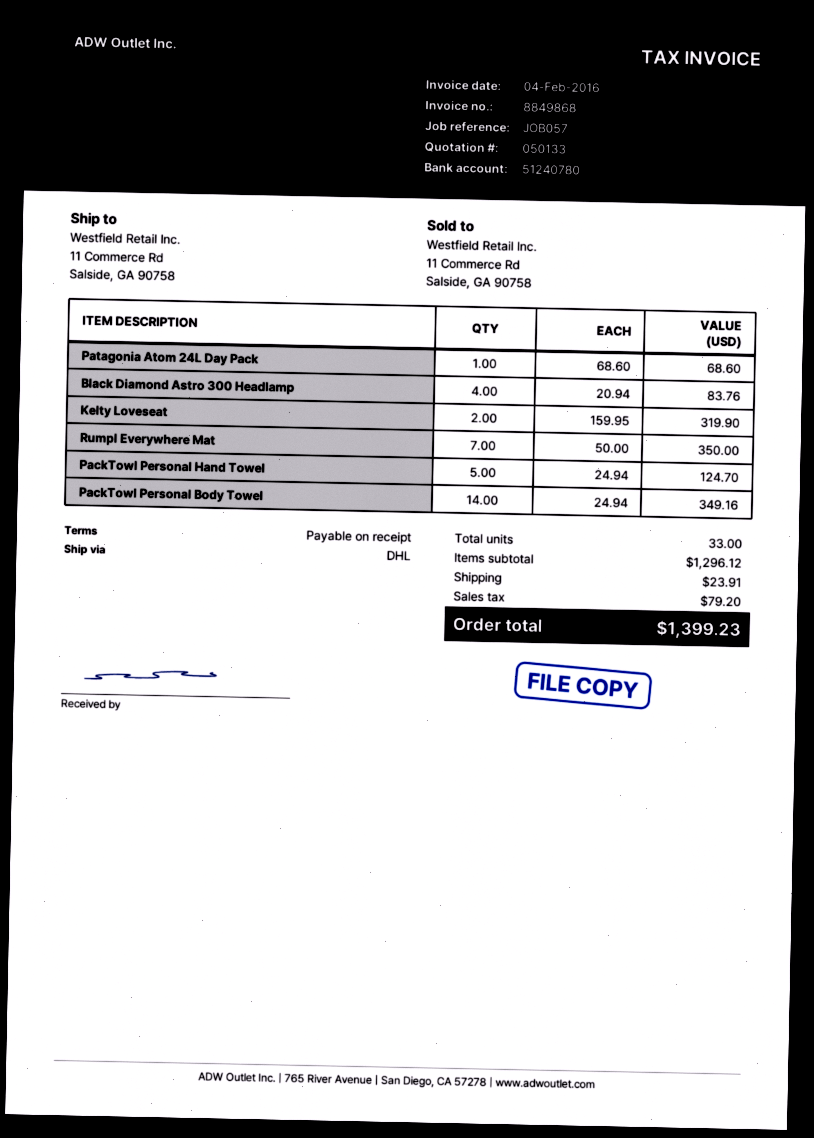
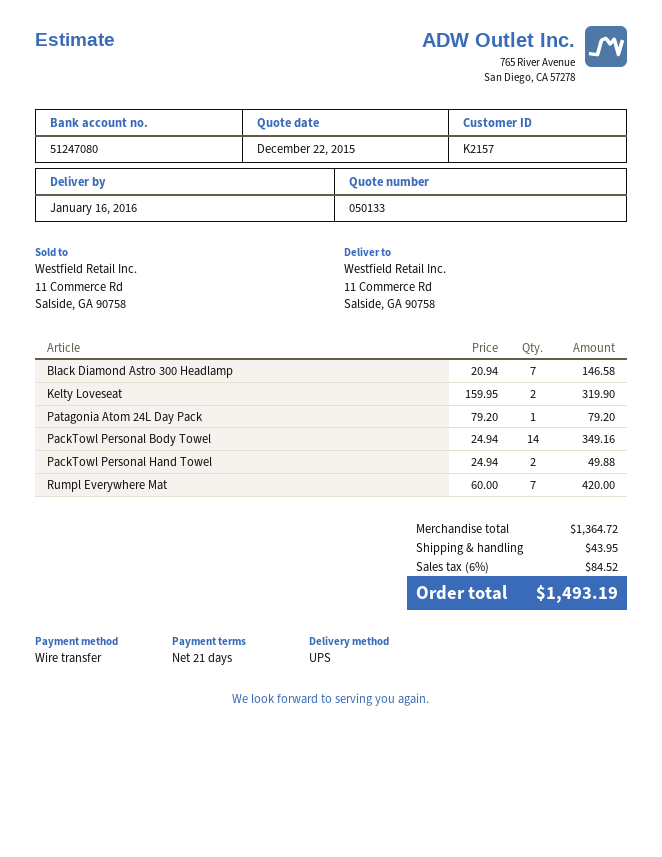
payment terms: on receipt -> 21 days
bank account: 51240780 -> 51247080
shipping method: DHL -> UPS
Patagonia Atom 24L Day Pack: 1 x 68.60 = 68.60 -> 1 x 79.20 = 79.20
Black Diamond Astro 300 Headlamp: 4 x 20.94 = 83.76 -> 7 x 20.94 = 146.58
Rumpl Everywhere Mat: 7 x 50.00 = 350.00 -> 7 x 60.00 = 420.00
PackTowl Personal Hand Towel: 5 x 24.94 = 124.70 -> 2 x 24.94 = 49.88
subtotal: 1296.12 -> 1364.72
shipping: 23.91 -> 43.95
tax: 79.20 -> 84.52
total: 1399.23 -> 1493.19

